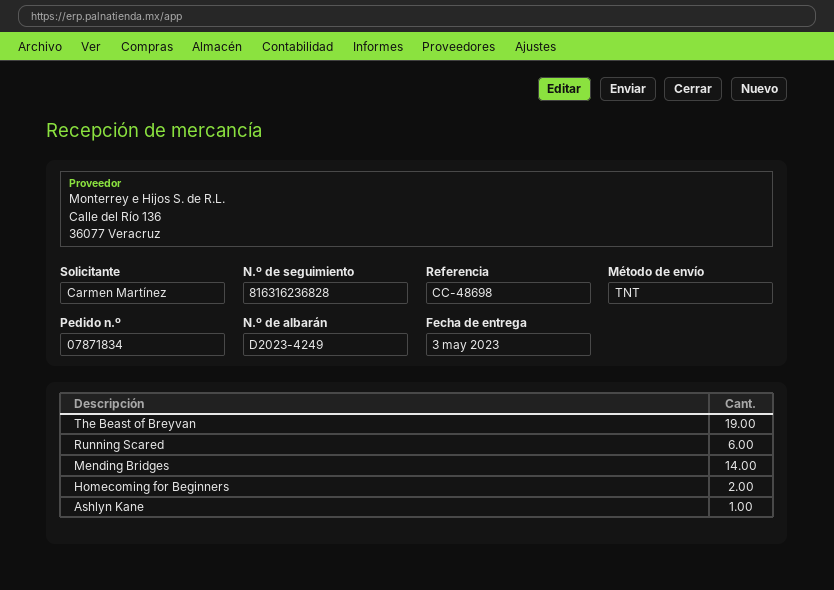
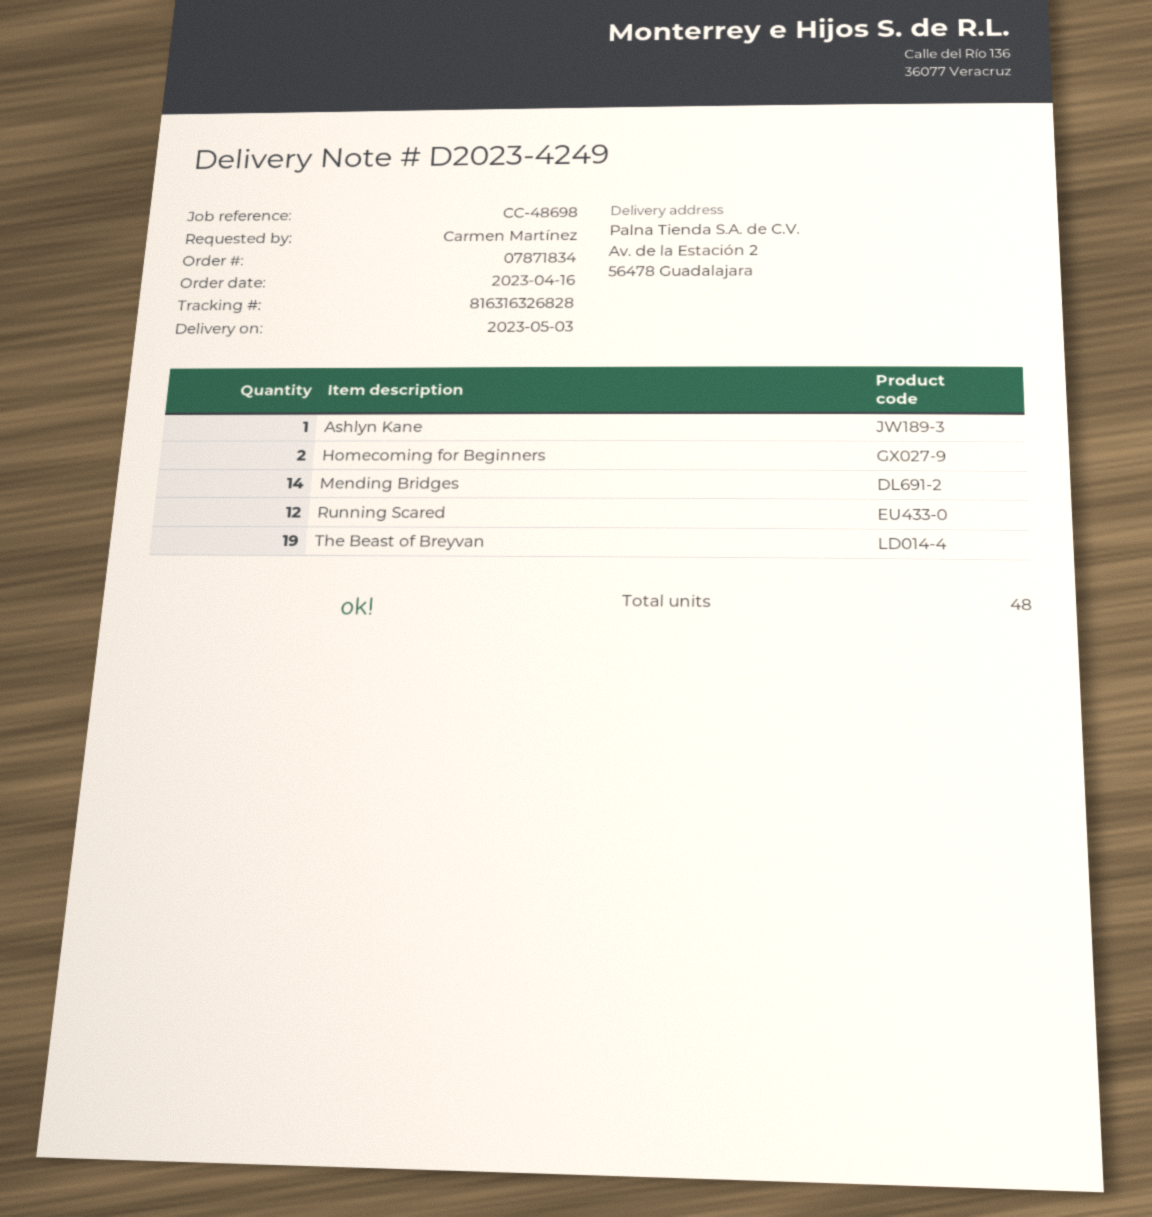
tracking number: 816316236828 -> 816316326828
Running Scared: 6 -> 12

